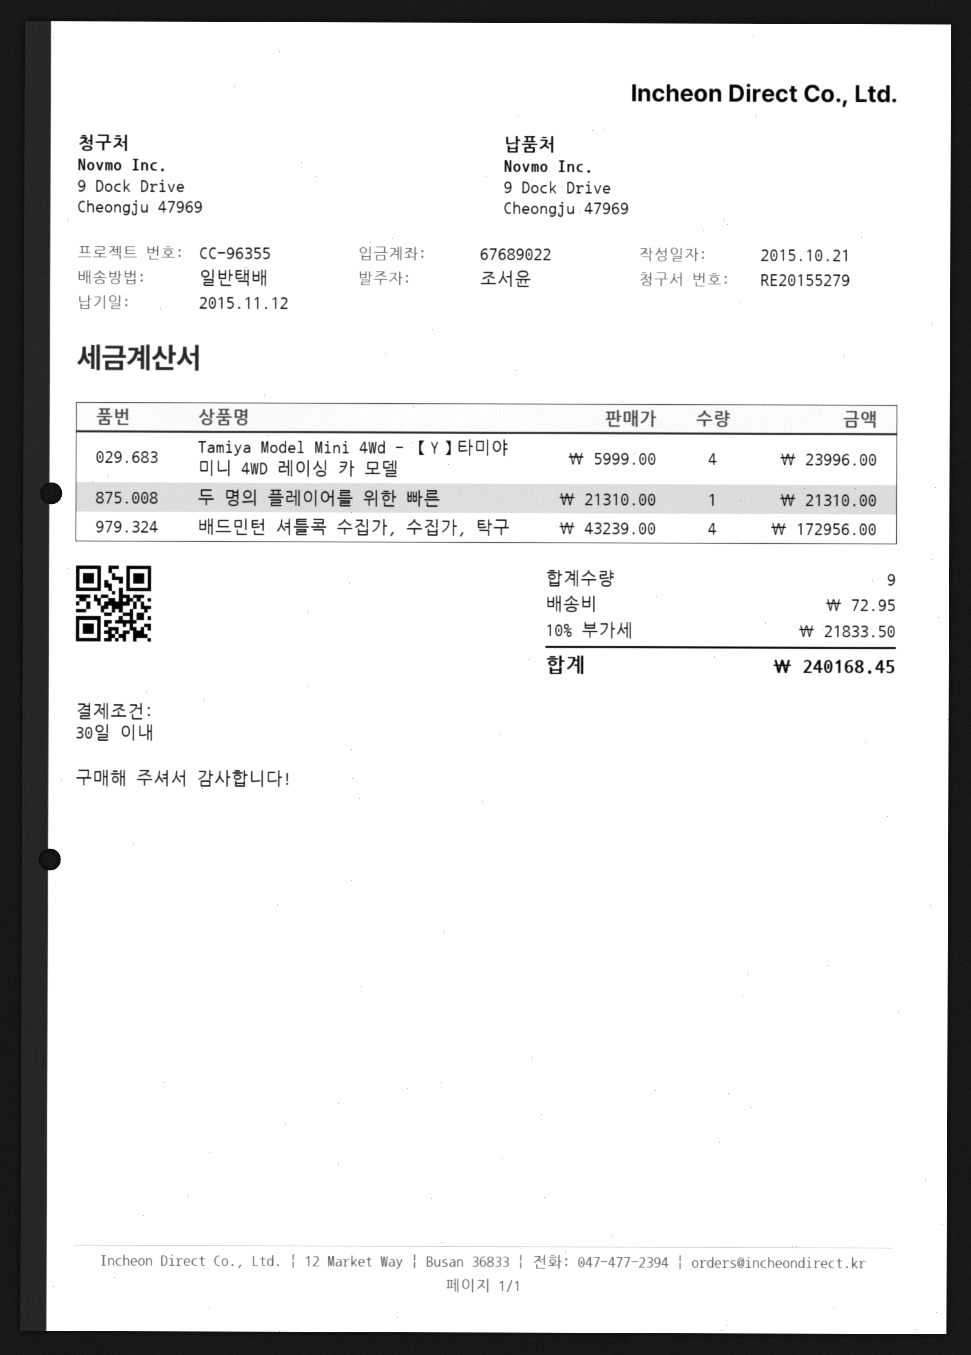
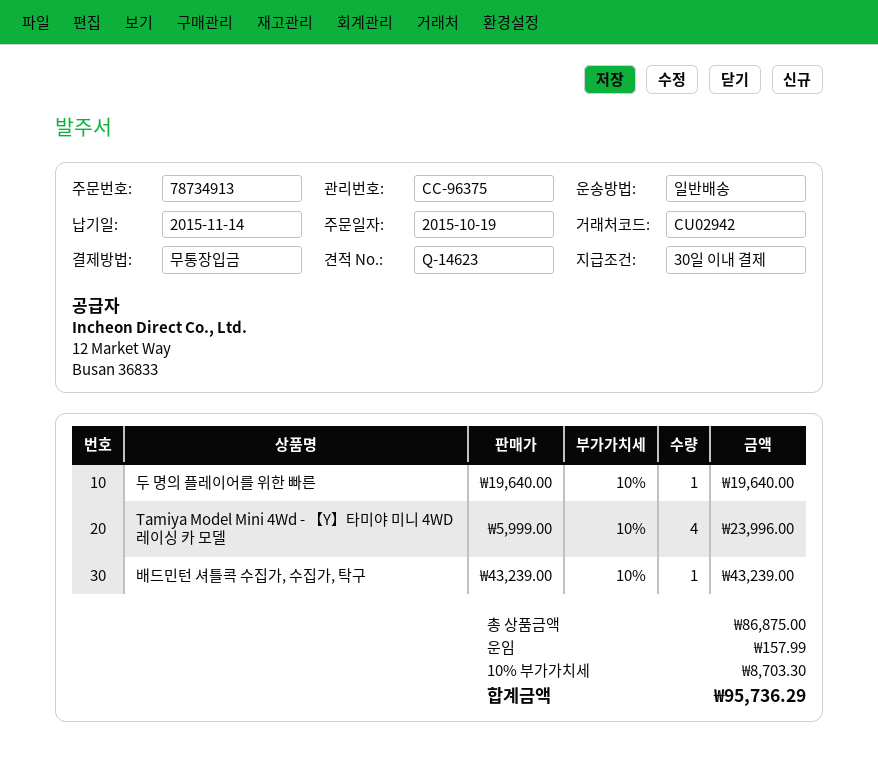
delivery date: 2015-11-12 -> 2015-11-14
reference: CC-96355 -> CC-96375
두 명의 플레이어를 위한 빠른: 1 x 21310.00 = 21310.00 -> 1 x 19640.00 = 19640.00
배드민턴 셔틀콕 수집가, 수집가, 탁구: 4 x 43239.00 = 172956.00 -> 1 x 43239.00 = 43239.00
shipping: 72.95 -> 157.99
tax: 10% = 21833.50 -> 10% = 8703.30
total: 240168.45 -> 95736.29

